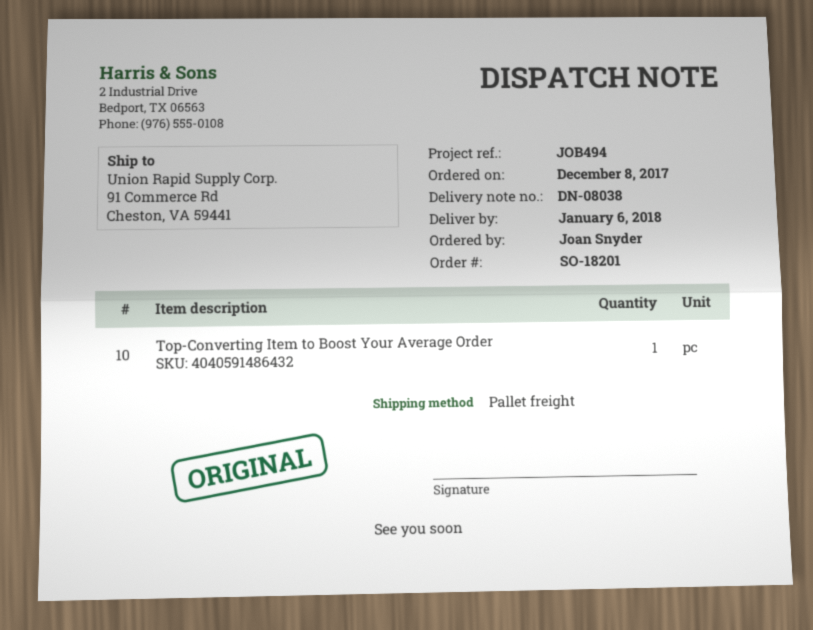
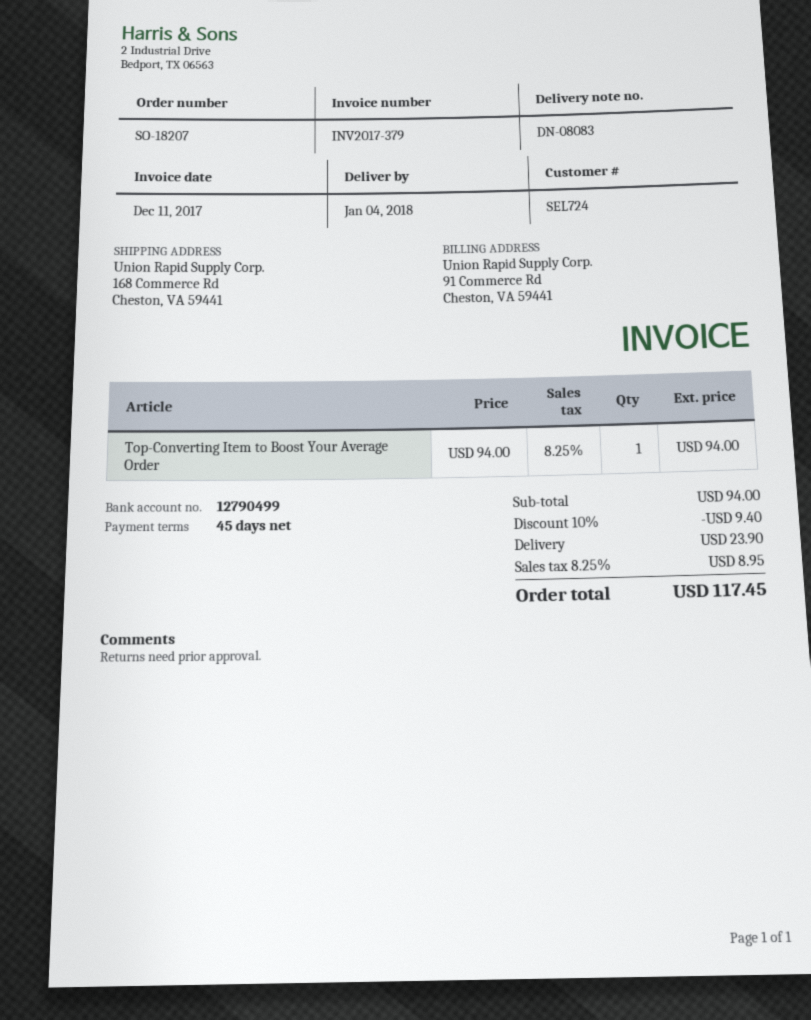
order number: SO-18201 -> SO-18207
delivery note number: DN-08038 -> DN-08083
delivery date: 2018-01-06 -> 2018-01-04
ship to: 91 Commerce Rd, Cheston, VA 59441 -> 168 Commerce Rd, Cheston, VA 59441

